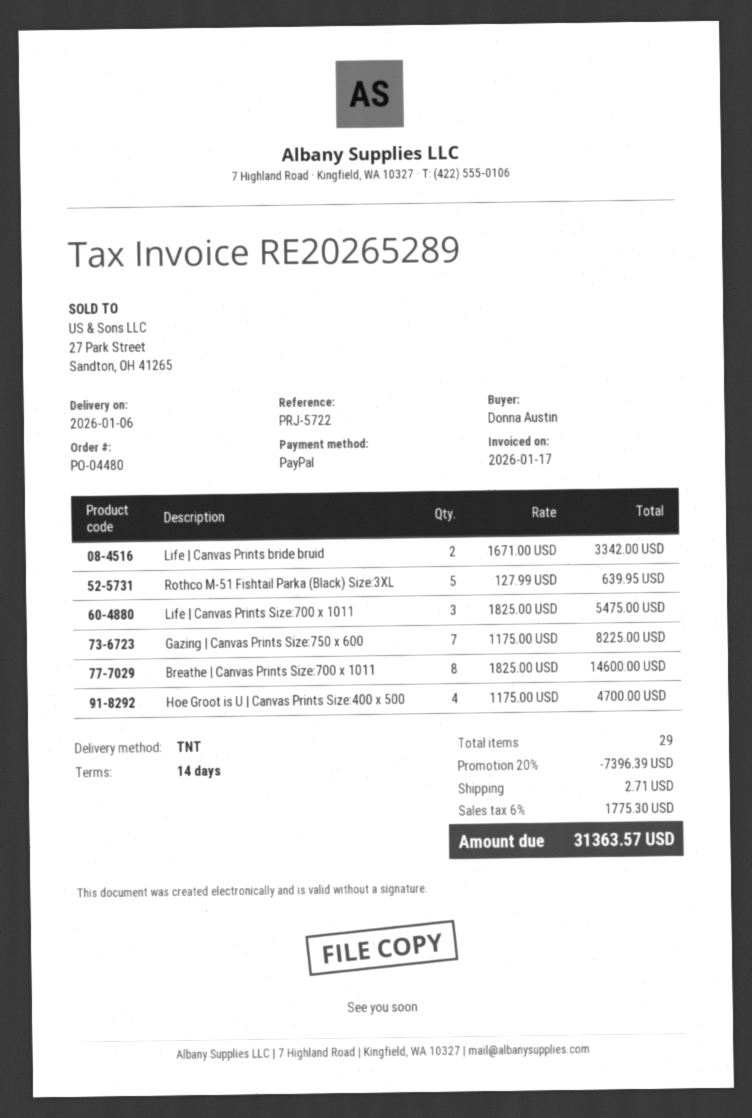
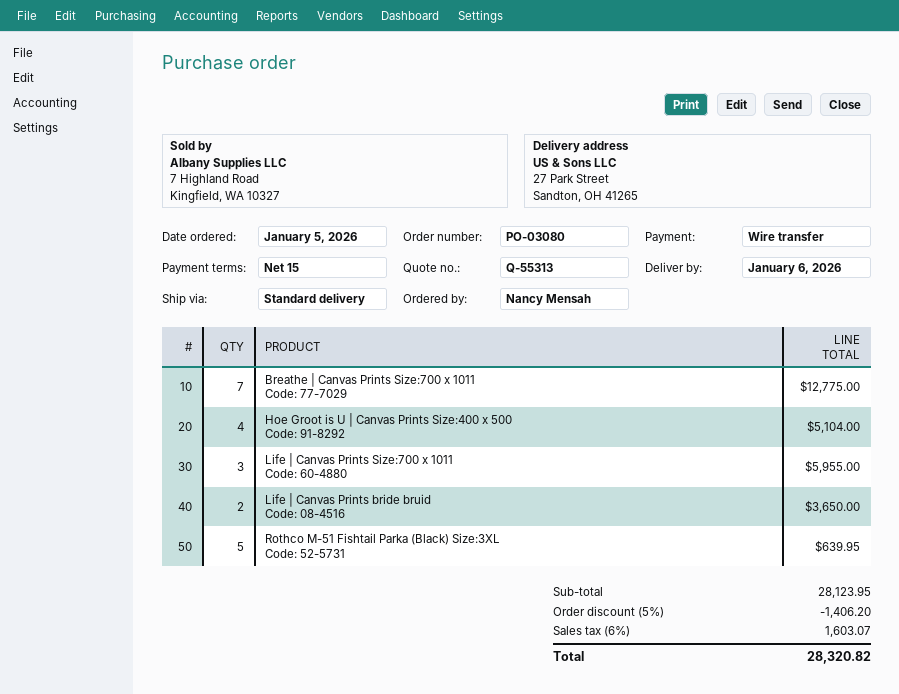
order number: PO-04480 -> PO-03080
payment terms: 14 days -> 15 days
ordered by: Donna Austin -> Nancy Mensah
payment method: PayPal -> bank transfer
shipping method: TNT -> standard
Life | Canvas Prints bride bruid: 2 for 3342.00 -> 2 for 3650.00
Life | Canvas Prints Size:700 x 1011: 3 for 5475.00 -> 3 for 5955.00
Gazing | Canvas Prints Size:750 x 600: 7 for 8225.00 -> none
Breathe | Canvas Prints Size:700 x 1011: 8 for 14600.00 -> 7 for 12775.00
Hoe Groot is U | Canvas Prints Size:400 x 500: 4 for 4700.00 -> 4 for 5104.00
discount: 20% = 7396.39 -> 5% = 1406.20
shipping: 2.71 -> none
tax: 6% = 1775.30 -> 6% = 1603.07
total: 31363.57 -> 28320.82

